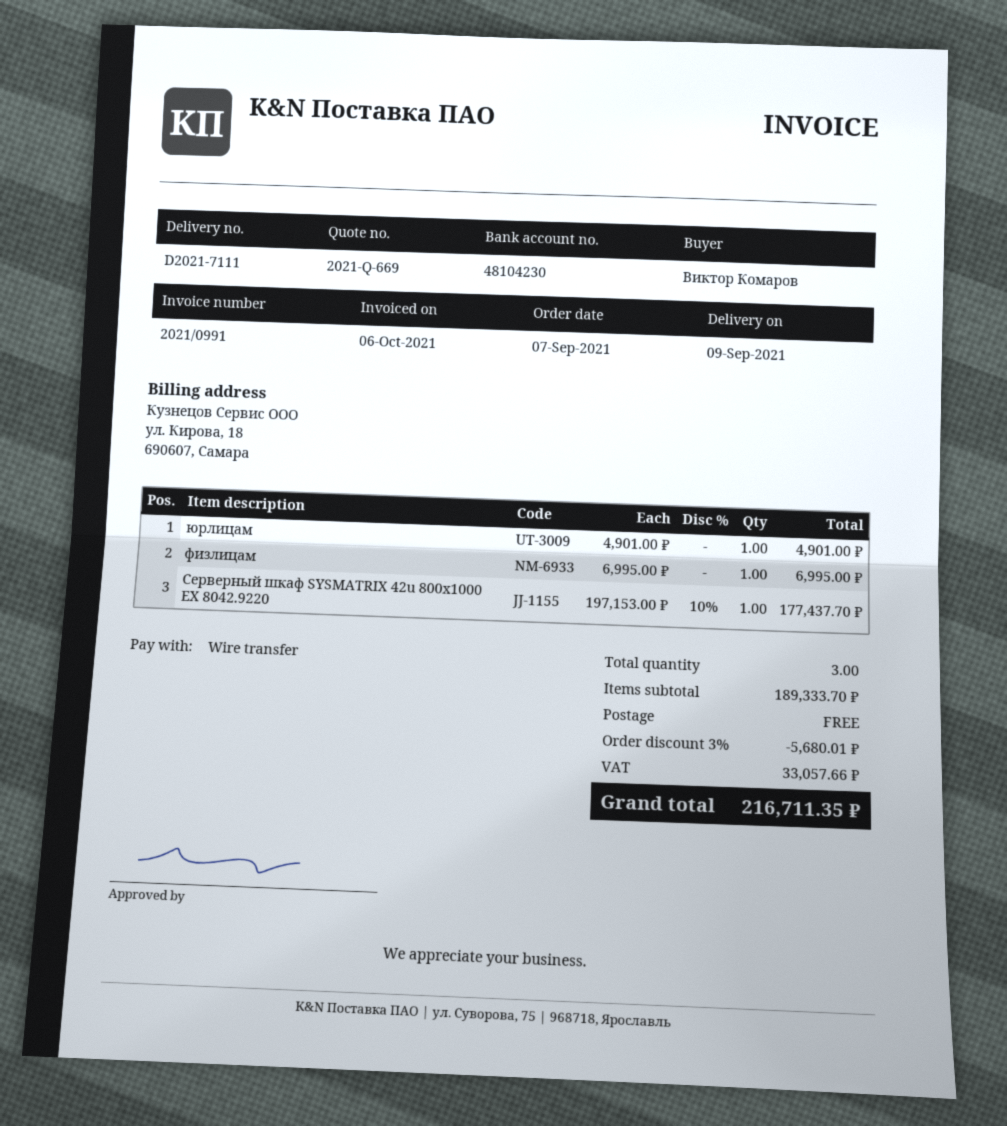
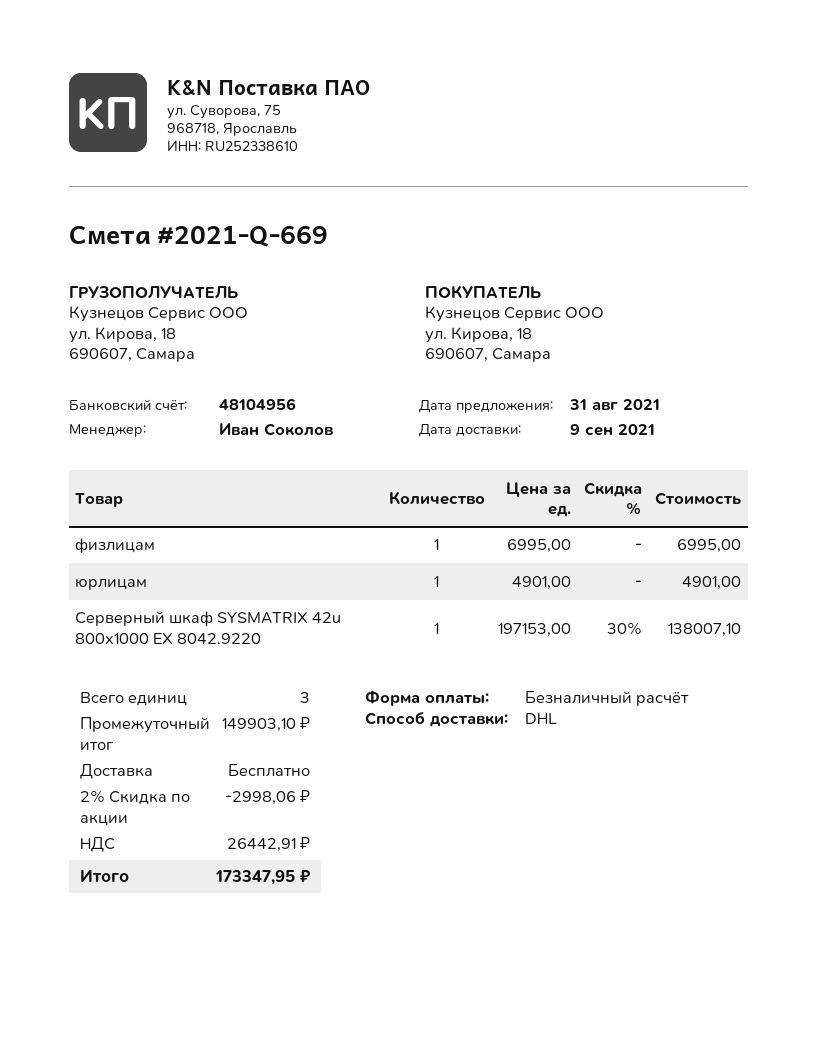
bank account: 48104230 -> 48104956
Серверный шкаф SYSMATRIX 42u 800x1000 EX 8042.9220: 1 x 197153.00 - 10% = 177437.70 -> 1 x 197153.00 - 30% = 138007.10
subtotal: 189333.70 -> 149903.10
discount: 3% = 5680.01 -> 2% = 2998.06
tax: 33057.66 -> 26442.91
total: 216711.35 -> 173347.95

